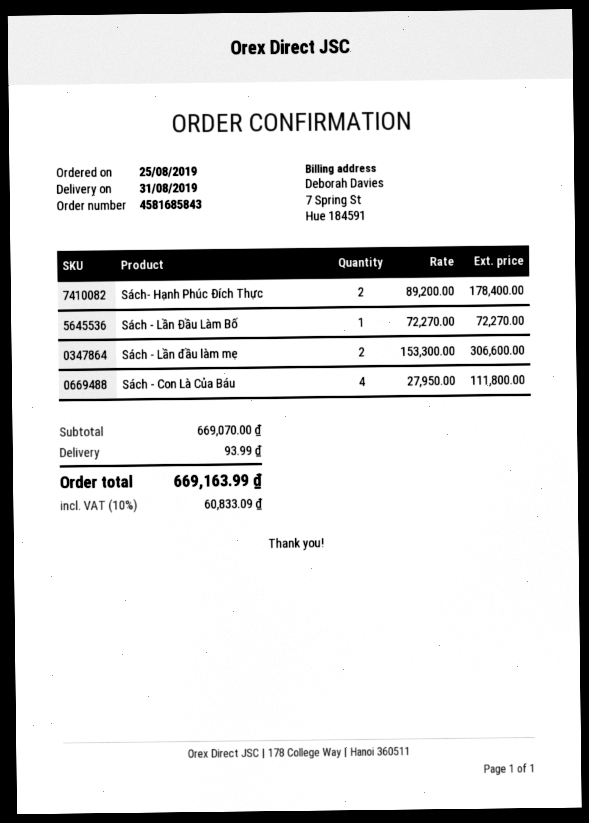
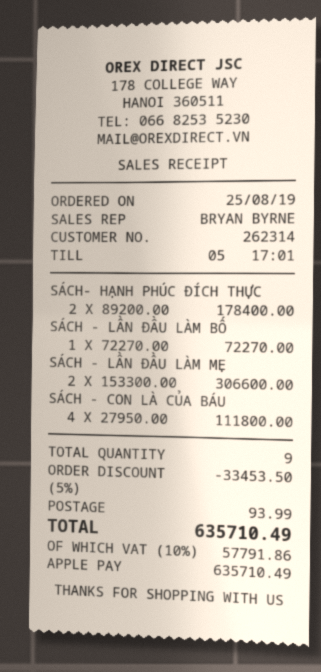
discount: none -> 5% = 33453.50
tax: 10% = 60833.09 -> 10% = 57791.86
total: 669163.99 -> 635710.49

